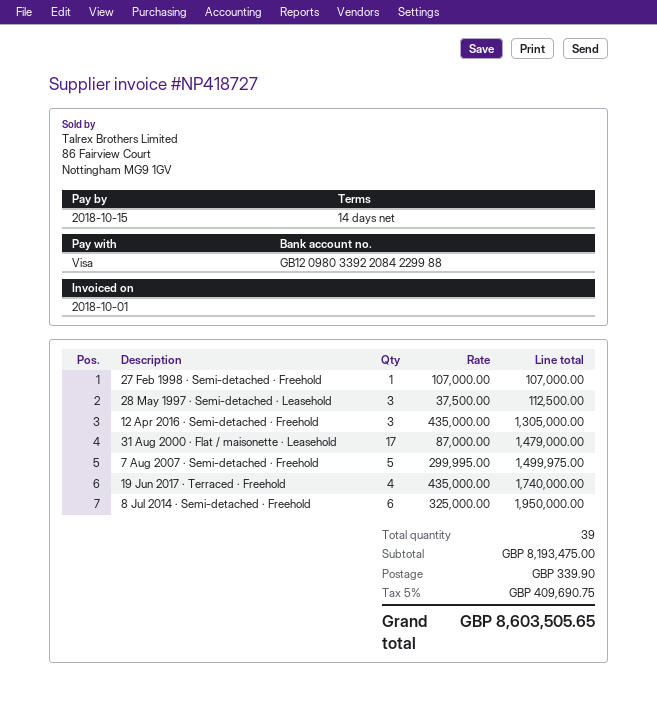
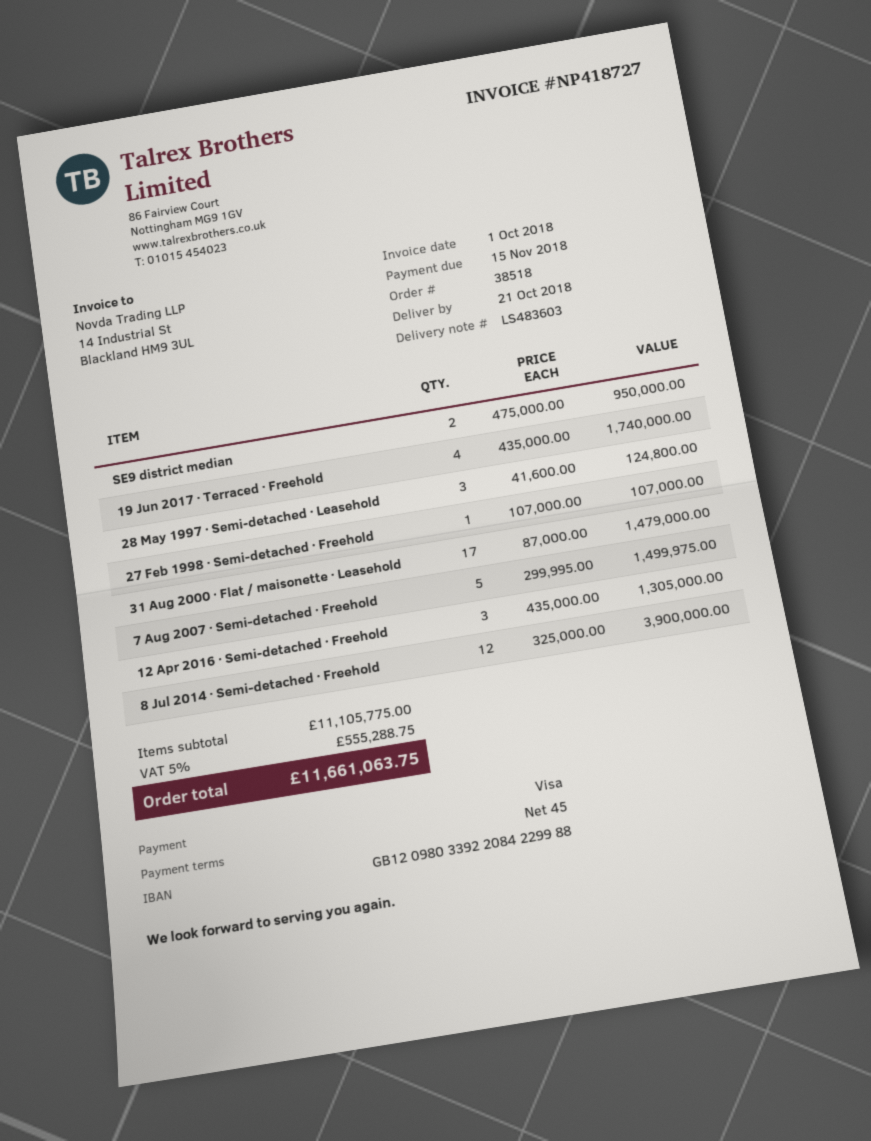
payment terms: 14 days -> 45 days
due date: 2018-10-15 -> 2018-11-15
28 May 1997 · Semi-detached · Leasehold: 3 x 37500.00 = 112500.00 -> 3 x 41600.00 = 124800.00
8 Jul 2014 · Semi-detached · Freehold: 6 x 325000.00 = 1950000.00 -> 12 x 325000.00 = 3900000.00
SE9 district median: none -> 2 x 475000.00 = 950000.00
subtotal: 8193475.00 -> 11105775.00
shipping: 339.90 -> none
tax: 5% = 409690.75 -> 5% = 555288.75
total: 8603505.65 -> 11661063.75

